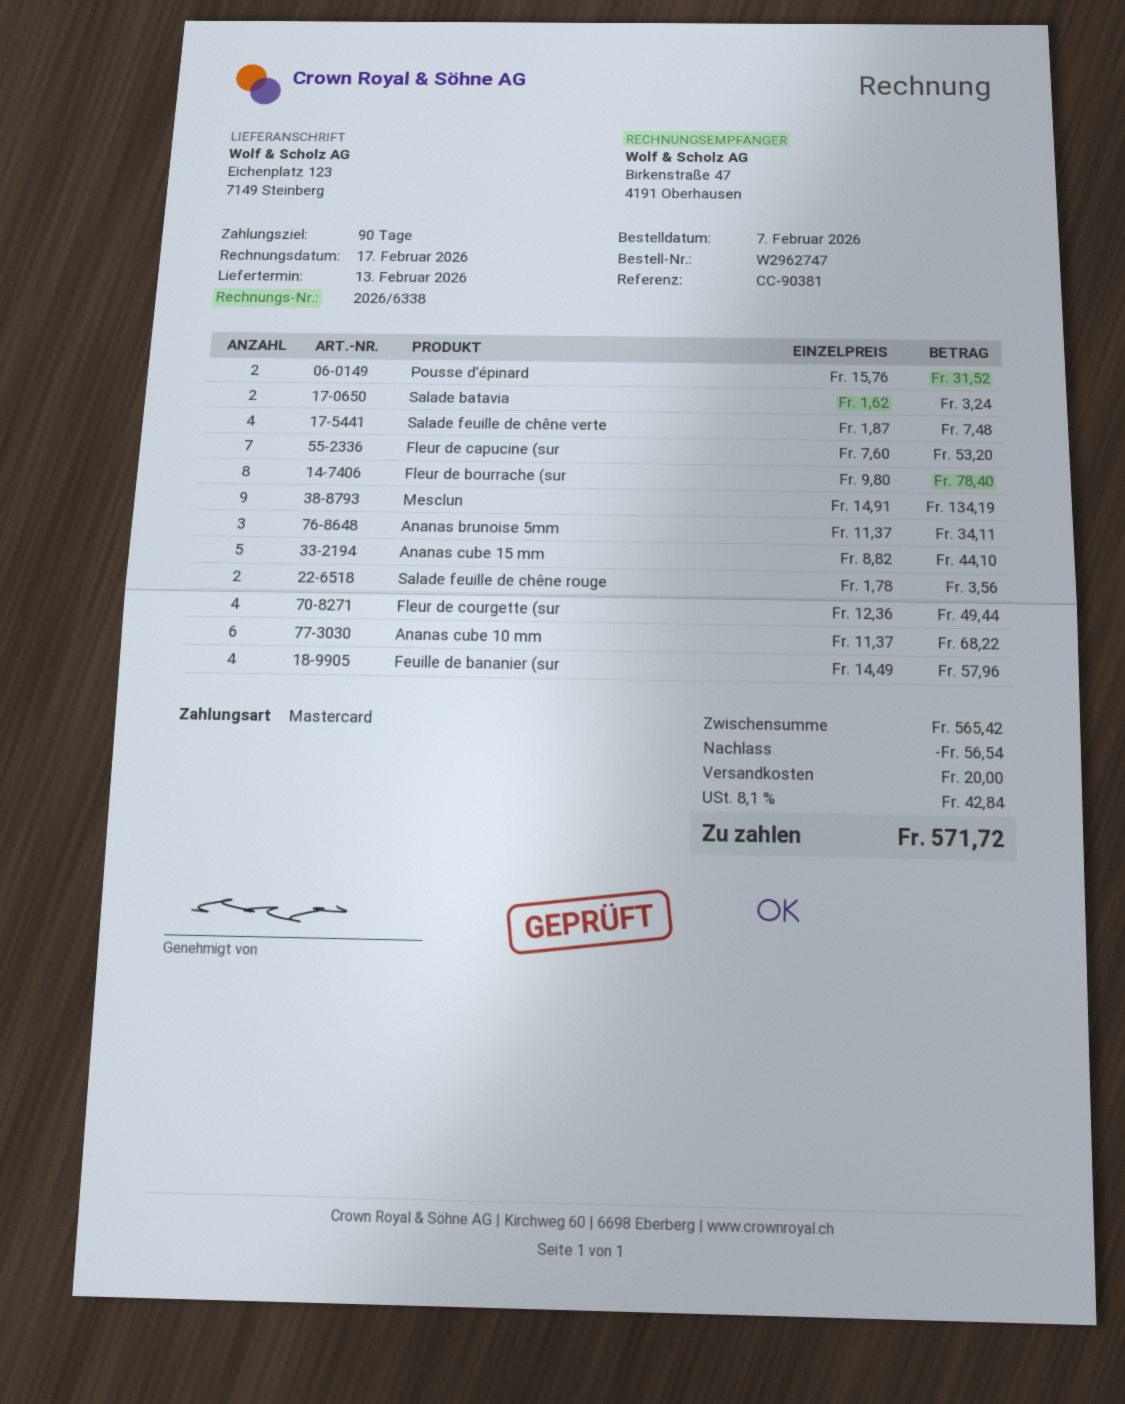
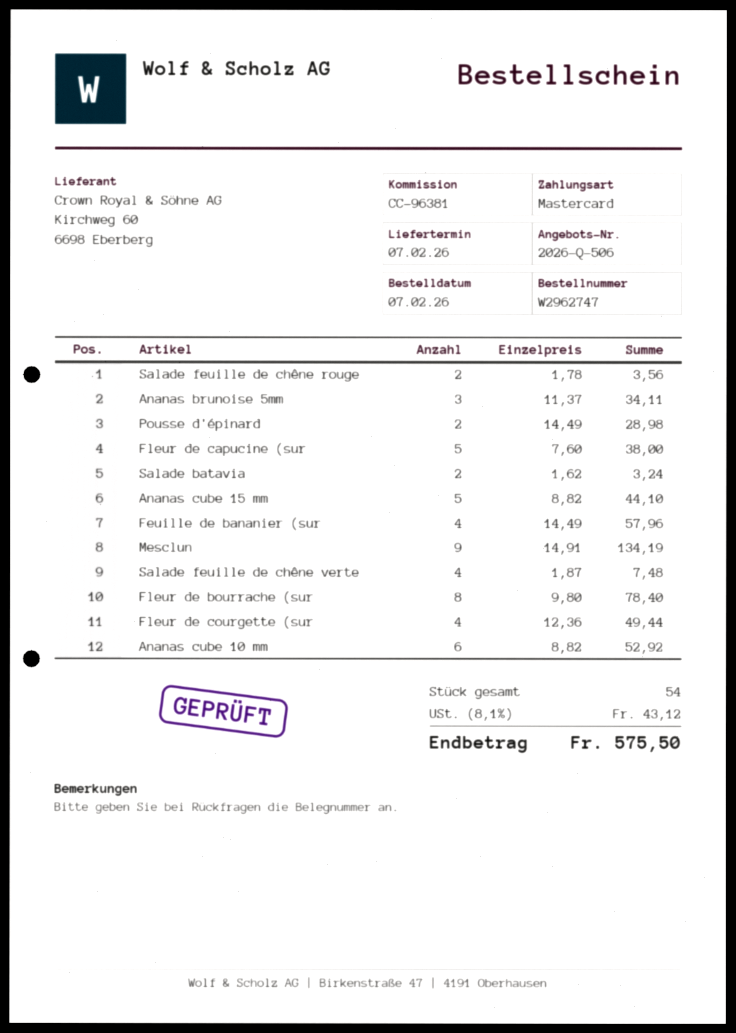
delivery date: 2026-02-13 -> 2026-02-07
reference: CC-90381 -> CC-96381
Pousse d'épinard: 2 x 15.76 = 31.52 -> 2 x 14.49 = 28.98
Fleur de capucine (sur: 7 x 7.60 = 53.20 -> 5 x 7.60 = 38.00
Ananas cube 10 mm: 6 x 11.37 = 68.22 -> 6 x 8.82 = 52.92
discount: 56.54 -> none
shipping: 20.00 -> none
tax: 8.1% = 42.84 -> 8.1% = 43.12
total: 571.72 -> 575.50

